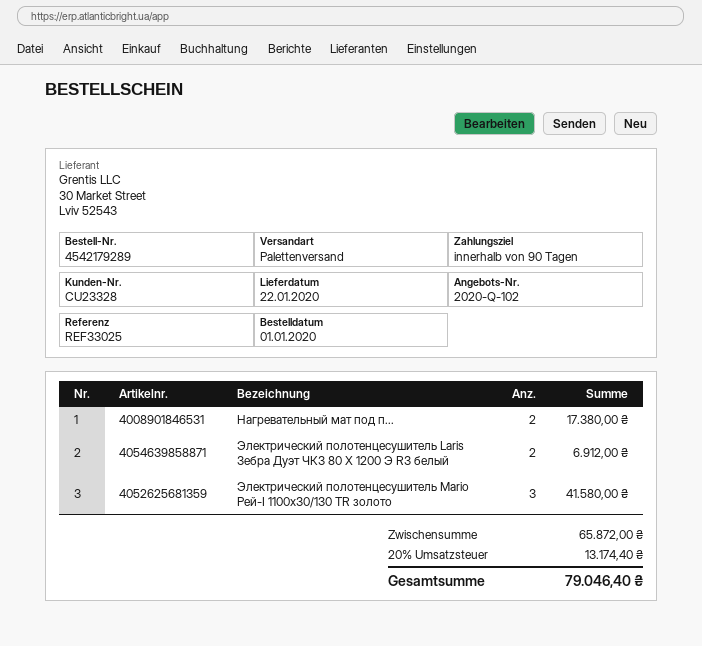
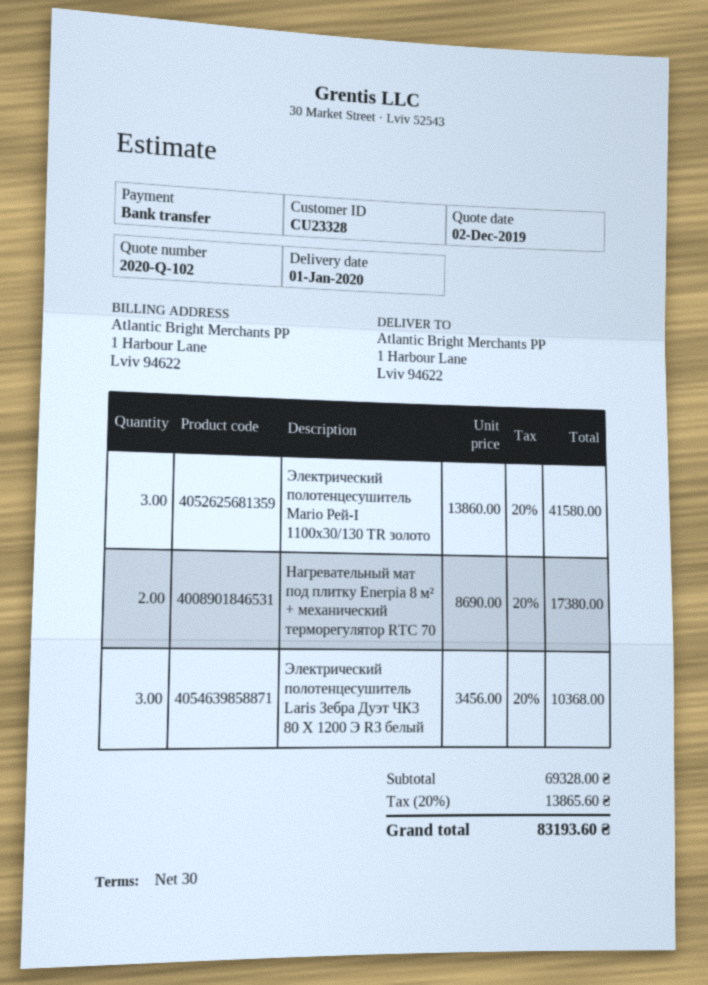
delivery date: 2020-01-22 -> 2020-01-01
payment terms: 90 days -> 30 days
Электрический полотенцесушитель Laris Зебра Дуэт ЧК3 80 Х 1200 Э R3 белый: 2 for 6912.00 -> 3 for 10368.00
subtotal: 65872.00 -> 69328.00
tax: 20% = 13174.40 -> 20% = 13865.60
total: 79046.40 -> 83193.60

